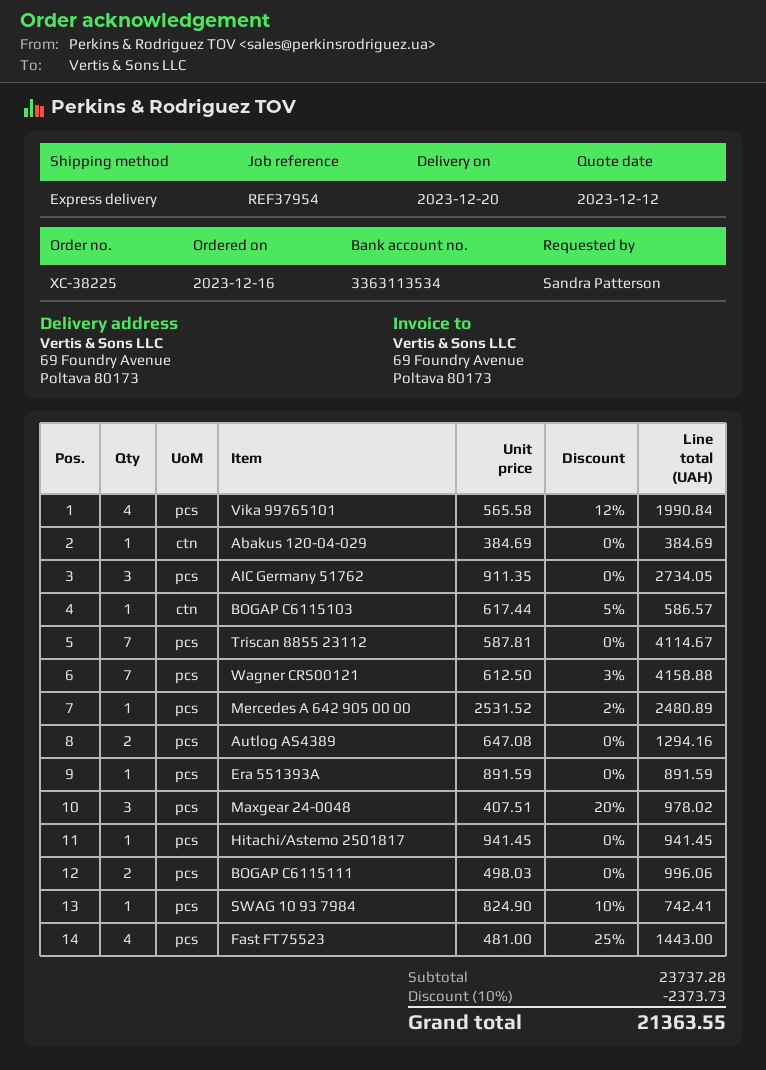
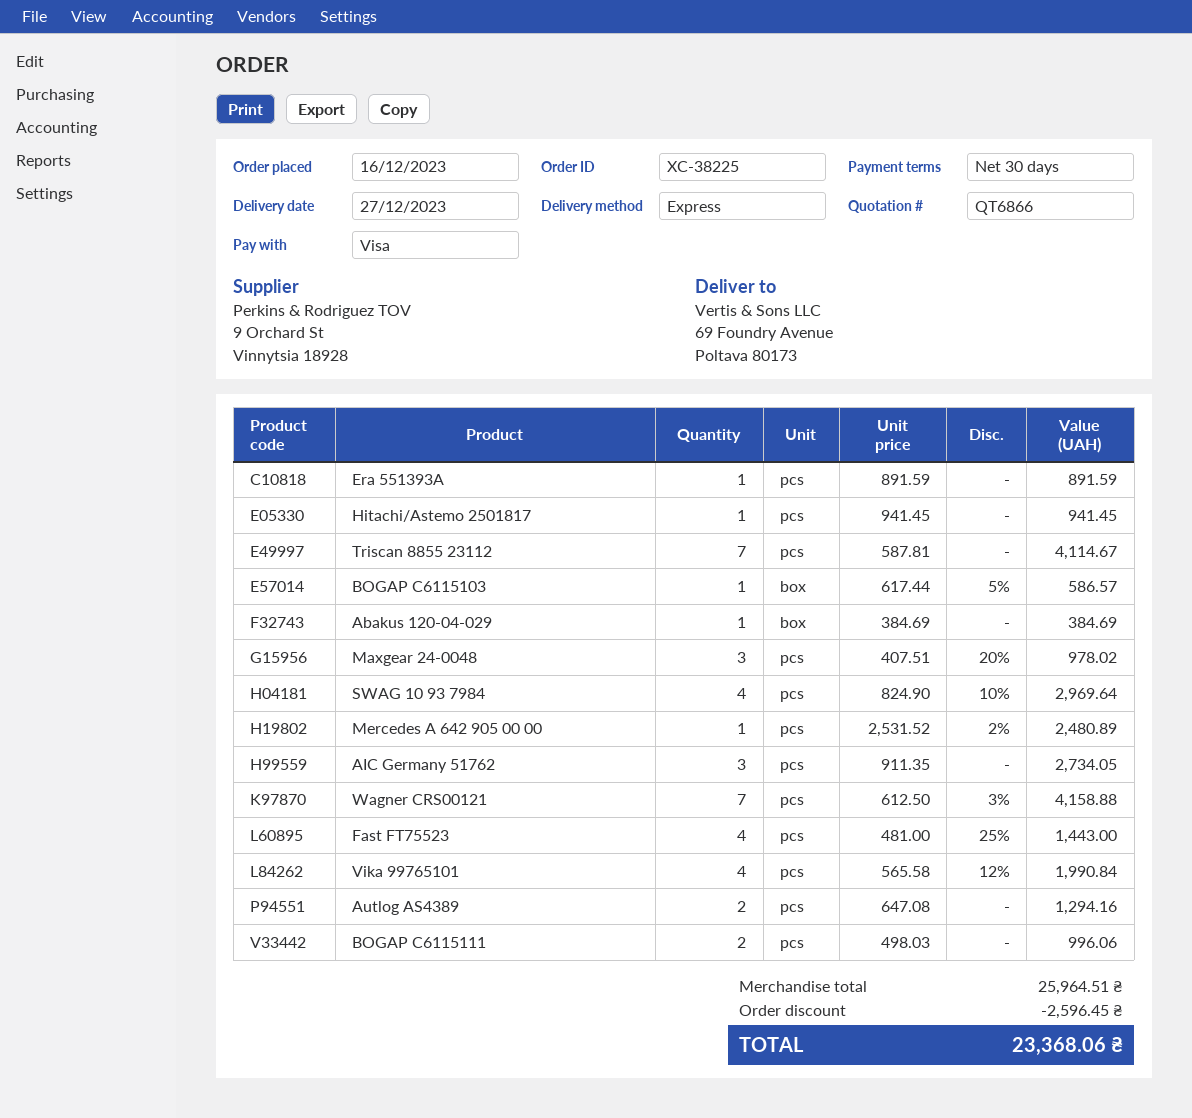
delivery date: 2023-12-20 -> 2023-12-27
SWAG 10 93 7984: 1 x 824.90 - 10% = 742.41 -> 4 x 824.90 - 10% = 2969.64
subtotal: 23737.28 -> 25964.51
discount: 2373.73 -> 2596.45
total: 21363.55 -> 23368.06

